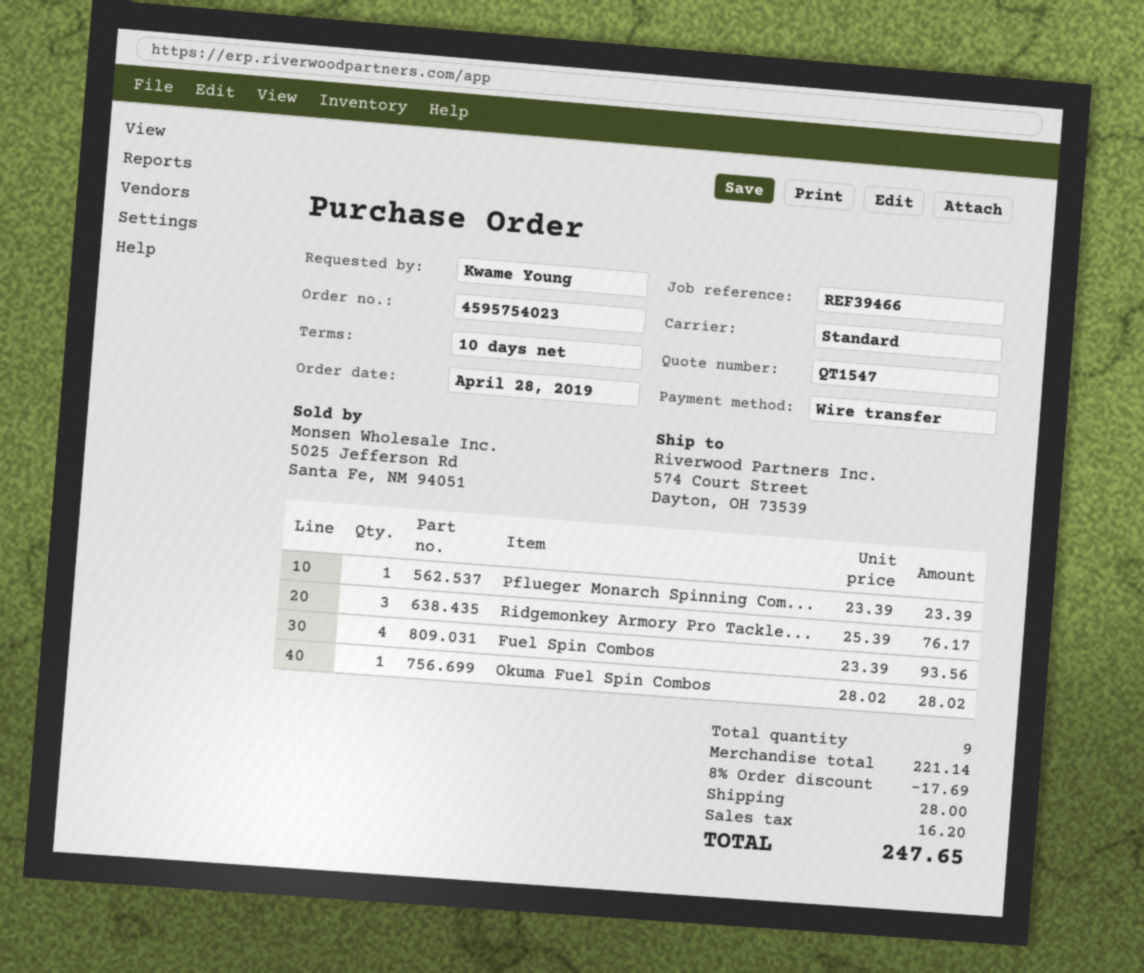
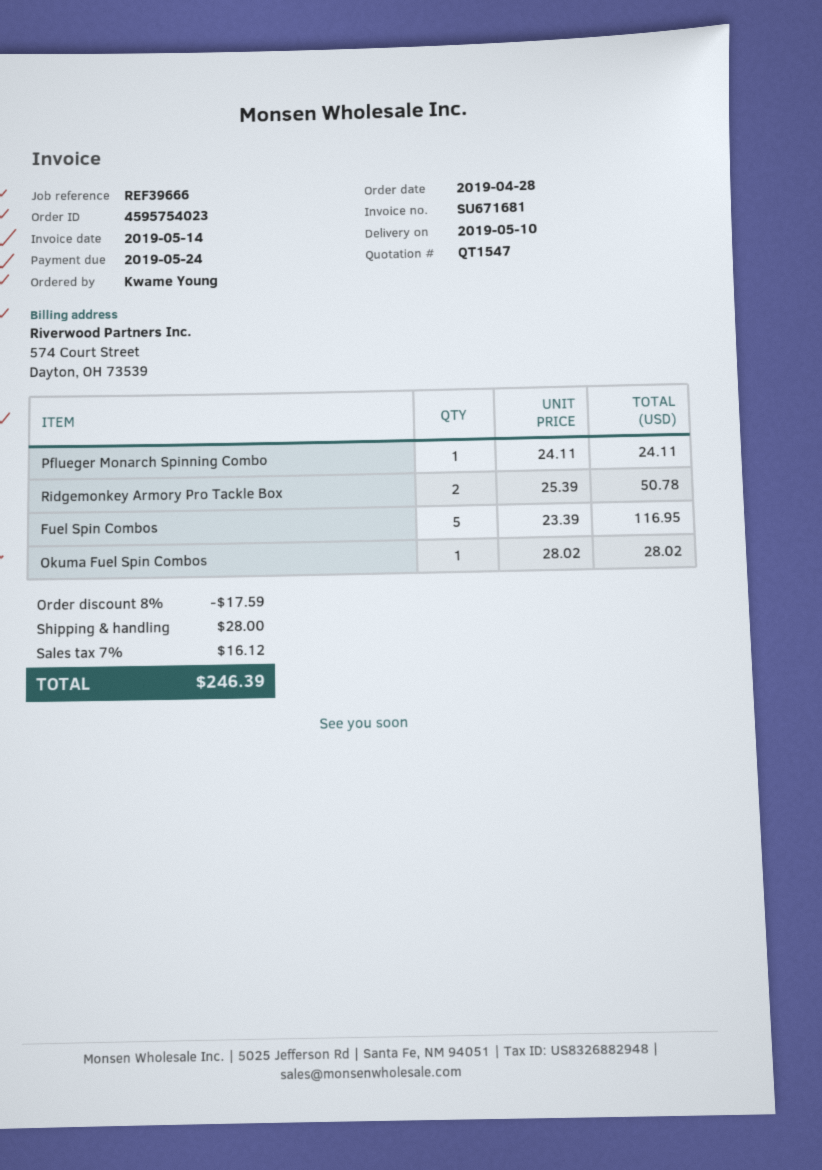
reference: REF39466 -> REF39666
Pflueger Monarch Spinning Com...: 1 x 23.39 = 23.39 -> 1 x 24.11 = 24.11
Ridgemonkey Armory Pro Tackle...: 3 x 25.39 = 76.17 -> 2 x 25.39 = 50.78
Fuel Spin Combos: 4 x 23.39 = 93.56 -> 5 x 23.39 = 116.95
discount: 8% = 17.69 -> 8% = 17.59
tax: 16.20 -> 16.12
total: 247.65 -> 246.39

